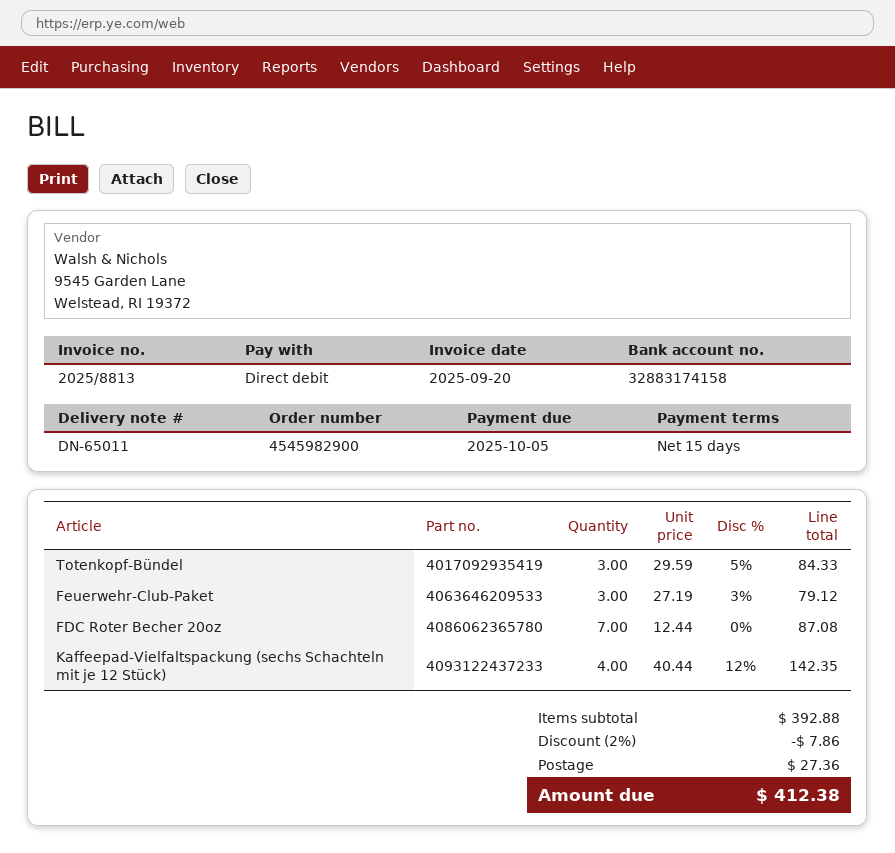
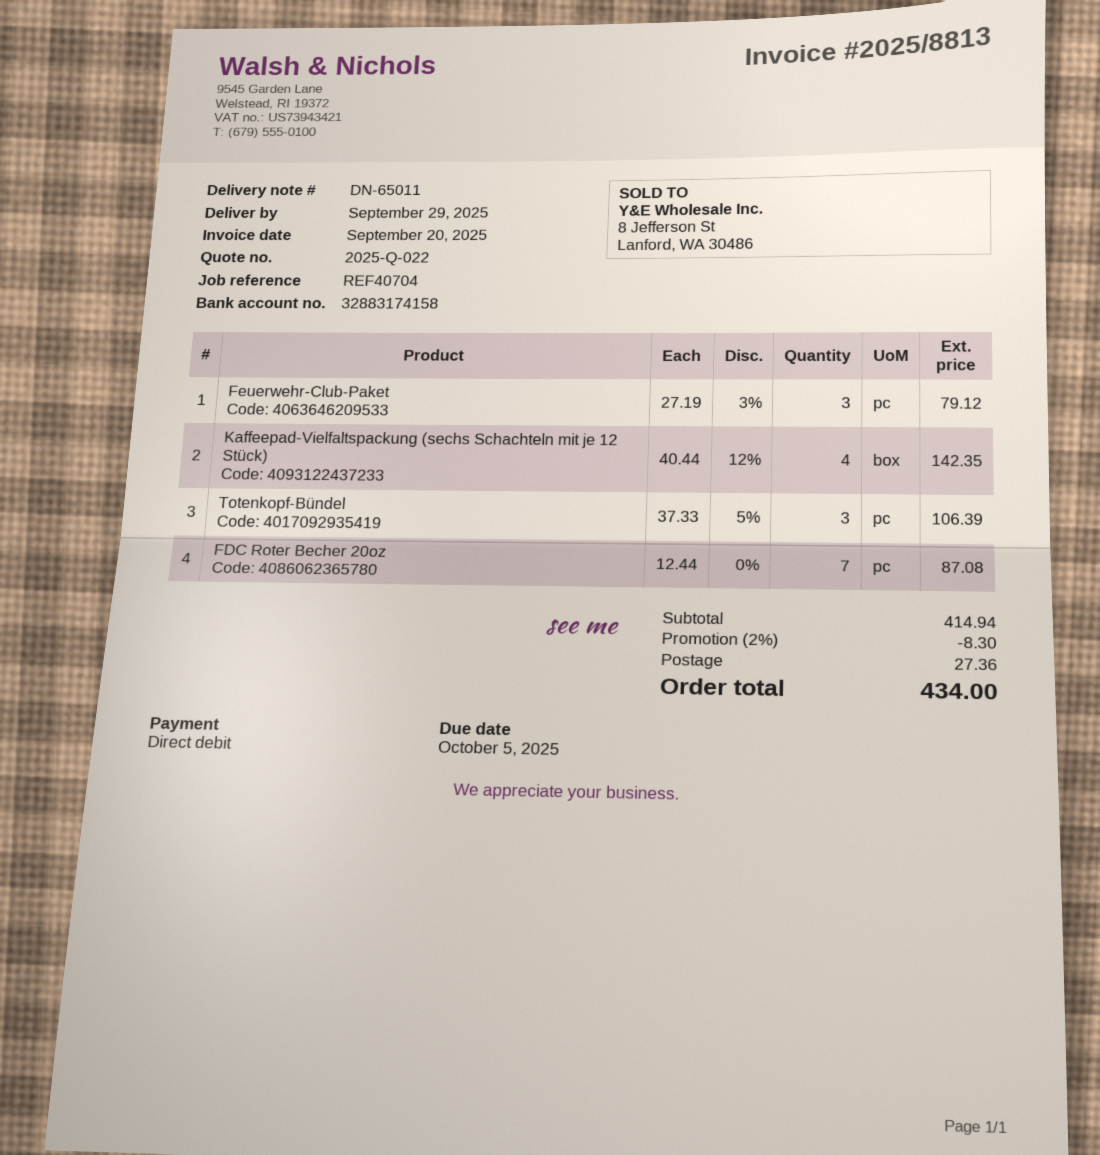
Totenkopf-Bündel: 3 x 29.59 - 5% = 84.33 -> 3 x 37.33 - 5% = 106.39
subtotal: 392.88 -> 414.94
discount: 2% = 7.86 -> 2% = 8.30
total: 412.38 -> 434.00

